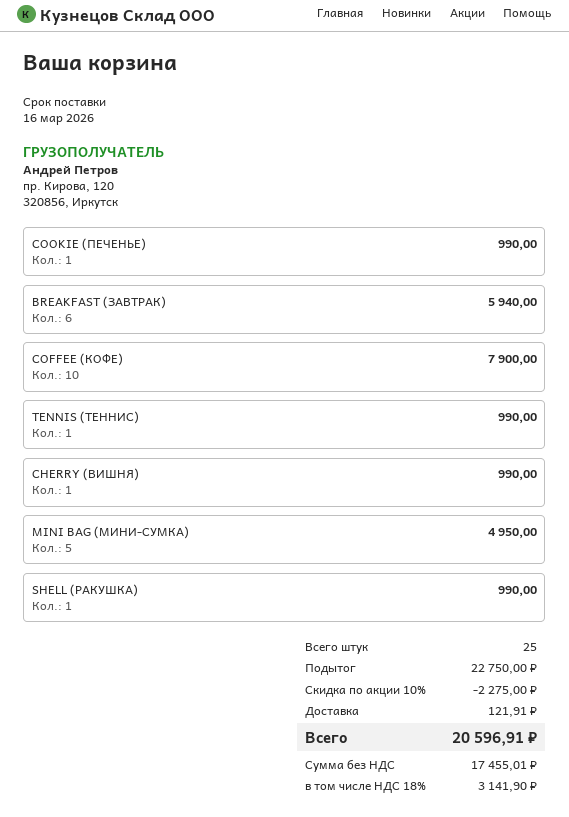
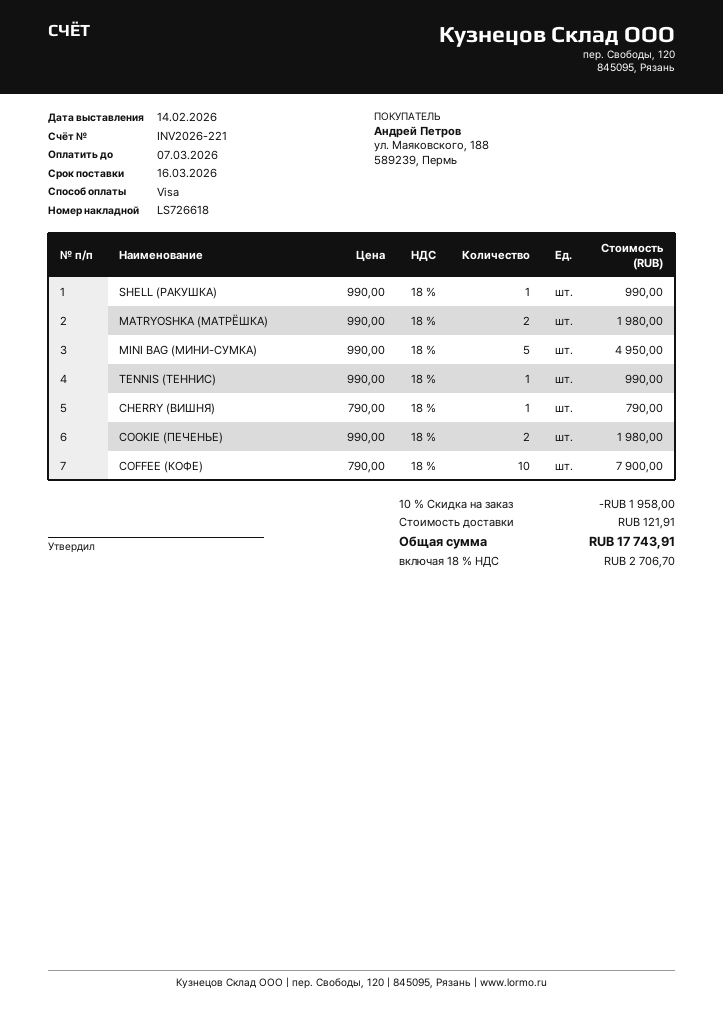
COOKIE (ПЕЧЕНЬЕ): 1 for 990.00 -> 2 for 1980.00
BREAKFAST (ЗАВТРАК): 6 for 5940.00 -> none
CHERRY (ВИШНЯ): 1 for 990.00 -> 1 for 790.00
MATRYOSHKA (МАТРЁШКА): none -> 2 for 1980.00
discount: 10% = 2275.00 -> 10% = 1958.00
tax: 18% = 3141.90 -> 18% = 2706.70
total: 20596.91 -> 17743.91

